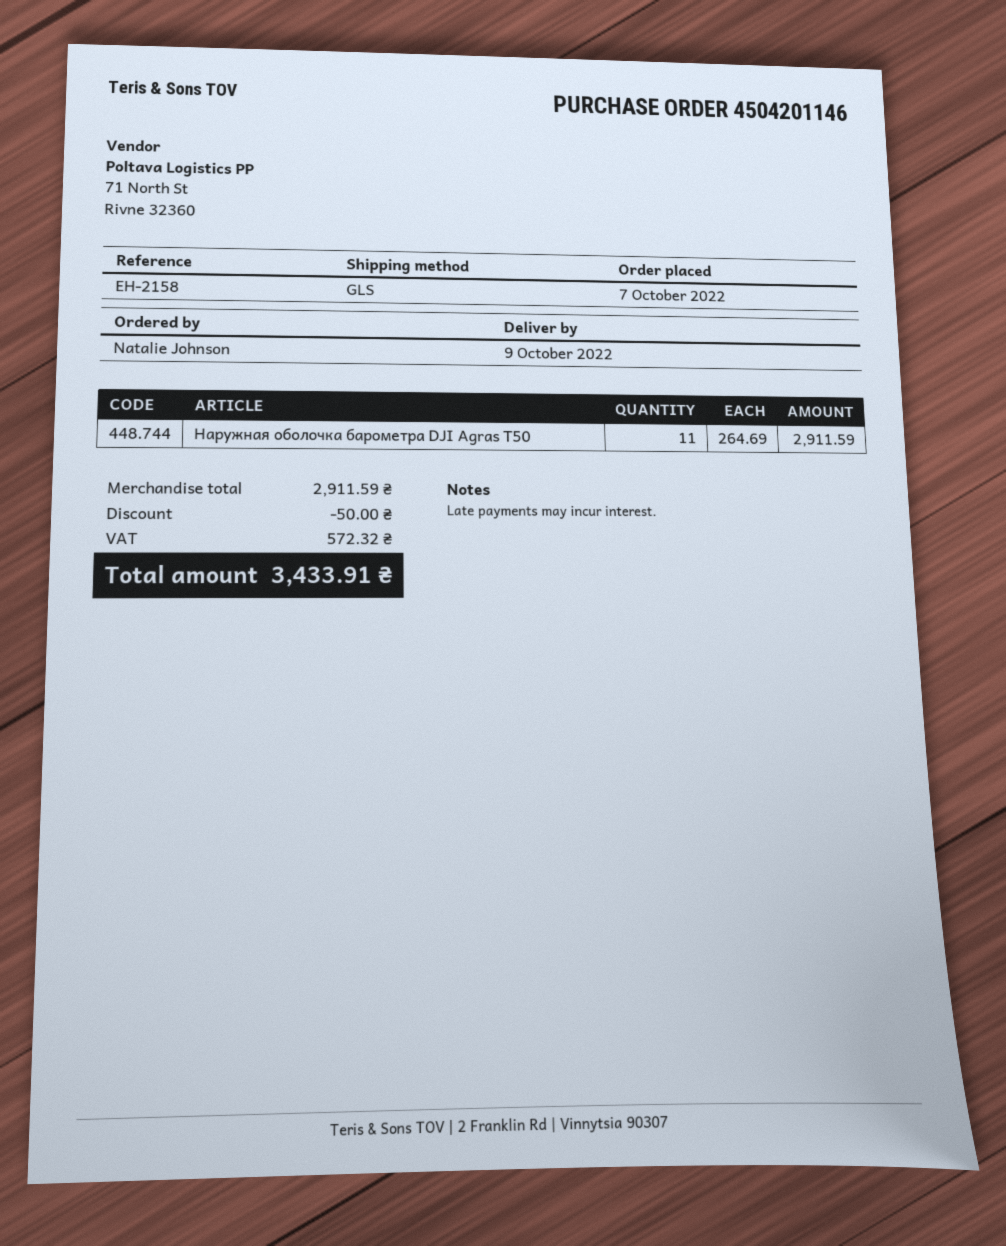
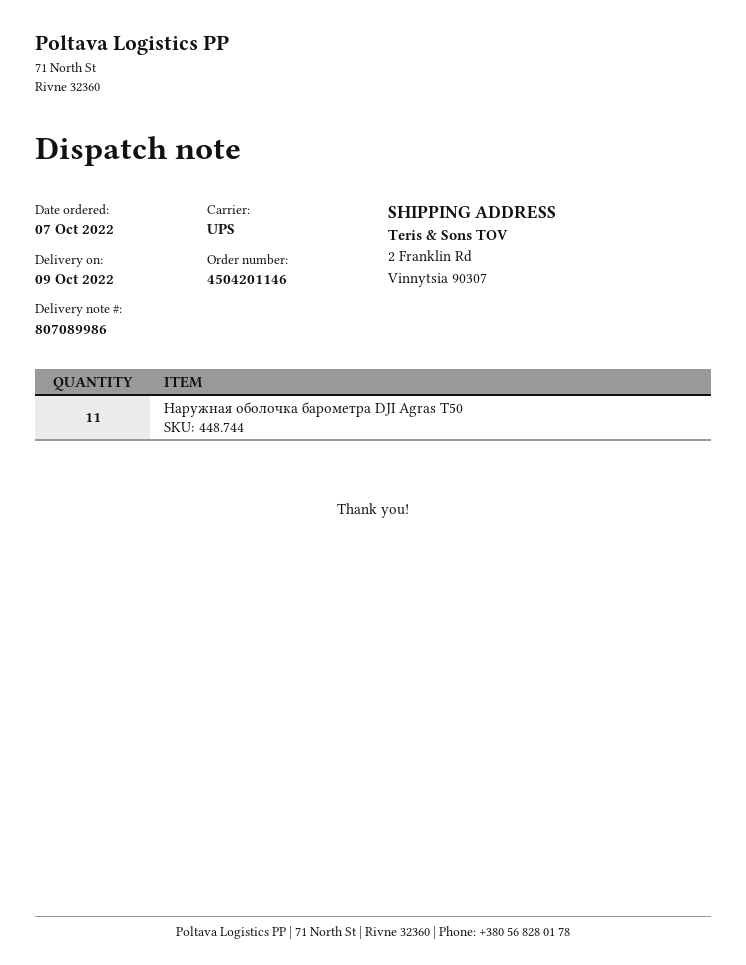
shipping method: GLS -> UPS

